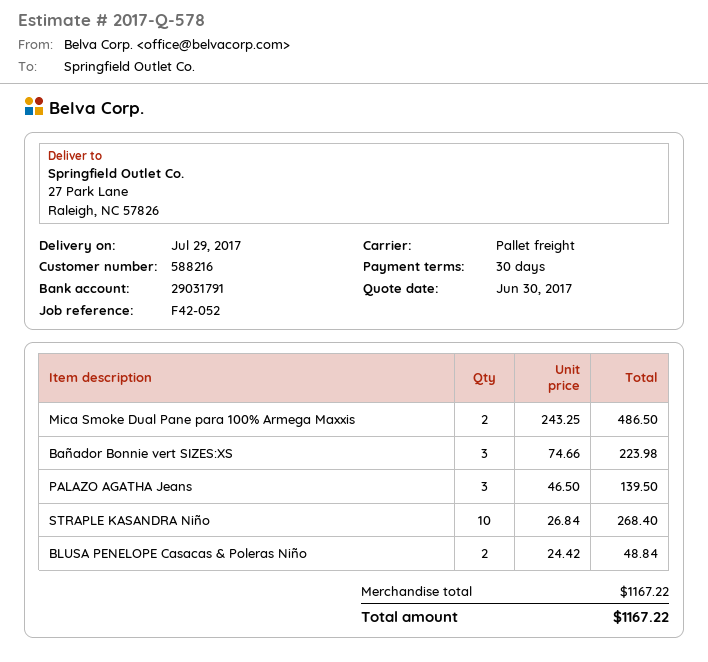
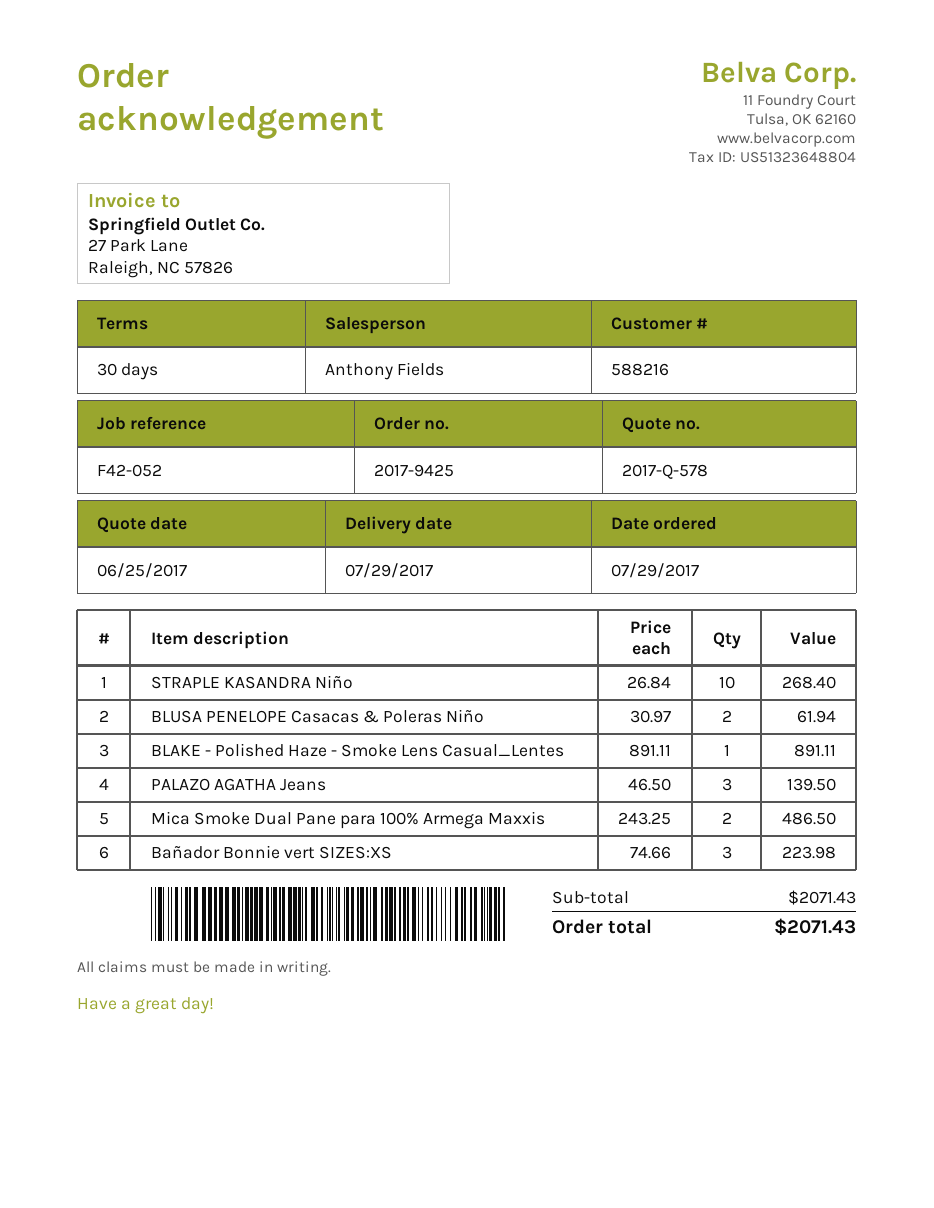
quote date: 2017-06-30 -> 2017-06-25
BLUSA PENELOPE Casacas & Poleras Niño: 2 x 24.42 = 48.84 -> 2 x 30.97 = 61.94
BLAKE - Polished Haze - Smoke Lens Casual_Lentes: none -> 1 x 891.11 = 891.11
subtotal: 1167.22 -> 2071.43
total: 1167.22 -> 2071.43

